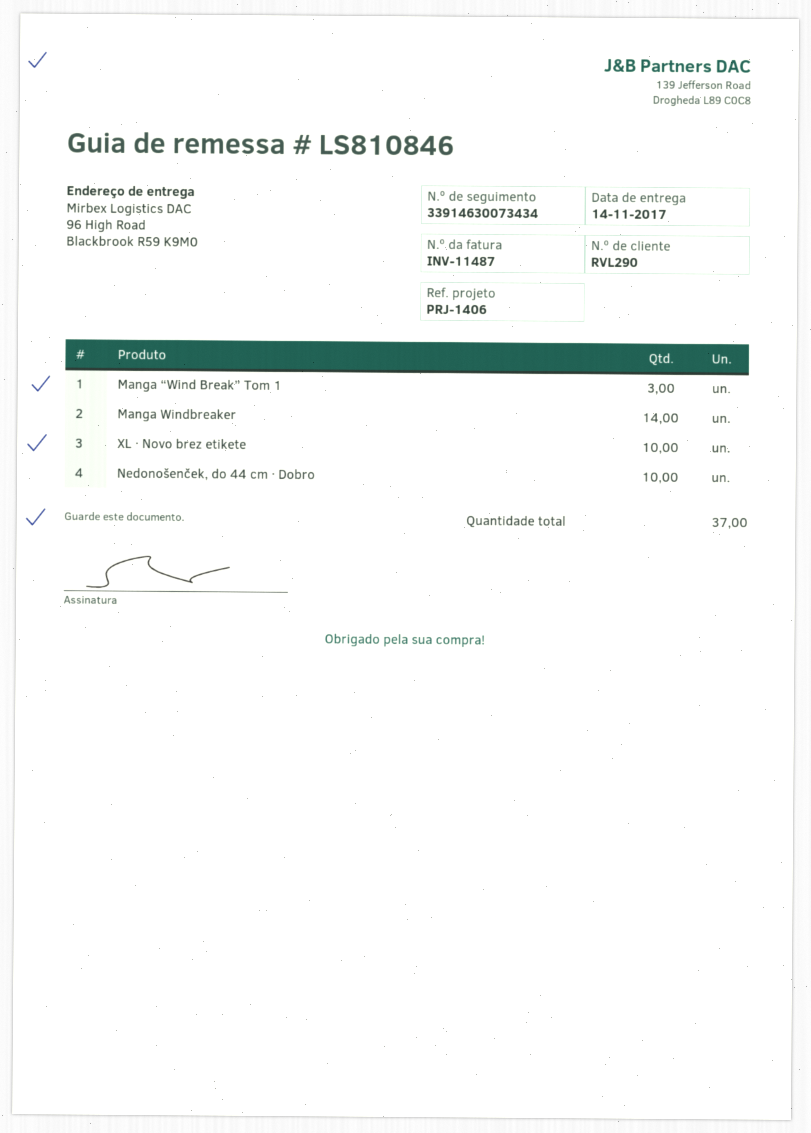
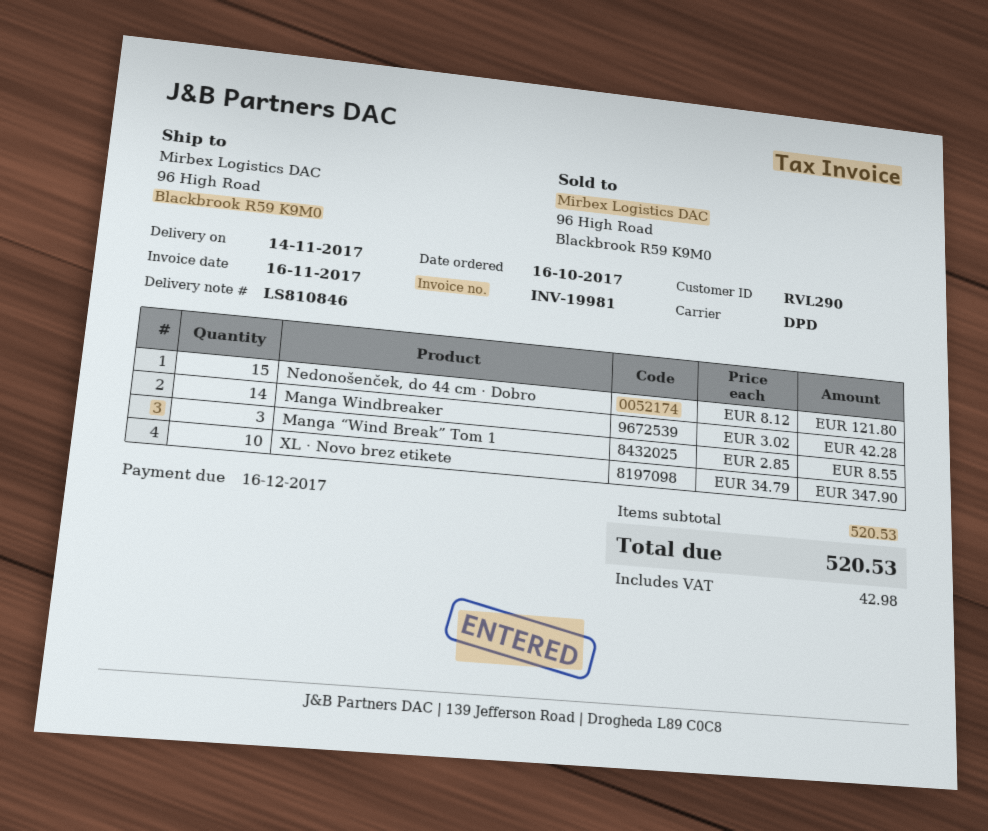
invoice number: INV-11487 -> INV-19981
Nedonošenček, do 44 cm · Dobro: 10 -> 15

